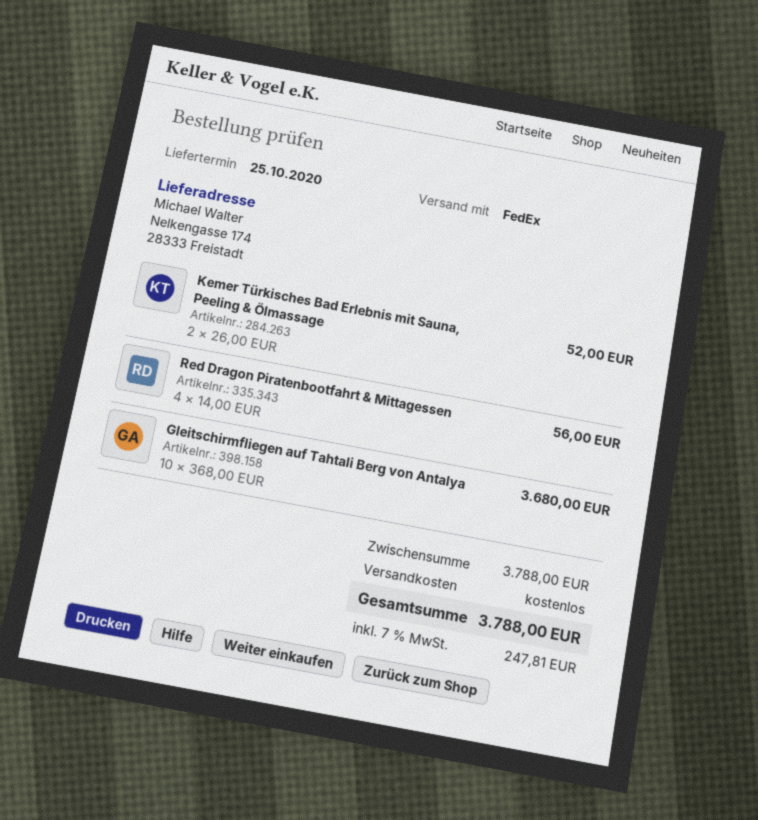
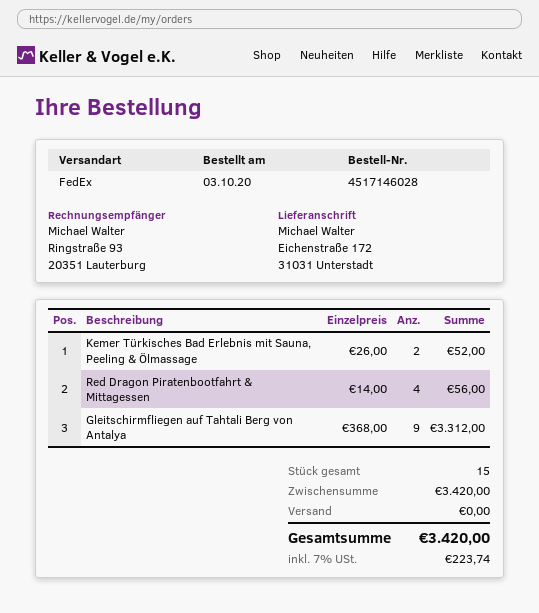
ship to: Nelkengasse 174, 28333 Freistadt -> Eichenstraße 172, 31031 Unterstadt
Gleitschirmfliegen auf Tahtali Berg von Antalya: 10 x 368.00 = 3680.00 -> 9 x 368.00 = 3312.00
subtotal: 3788.00 -> 3420.00
tax: 7% = 247.81 -> 7% = 223.74
total: 3788.00 -> 3420.00

